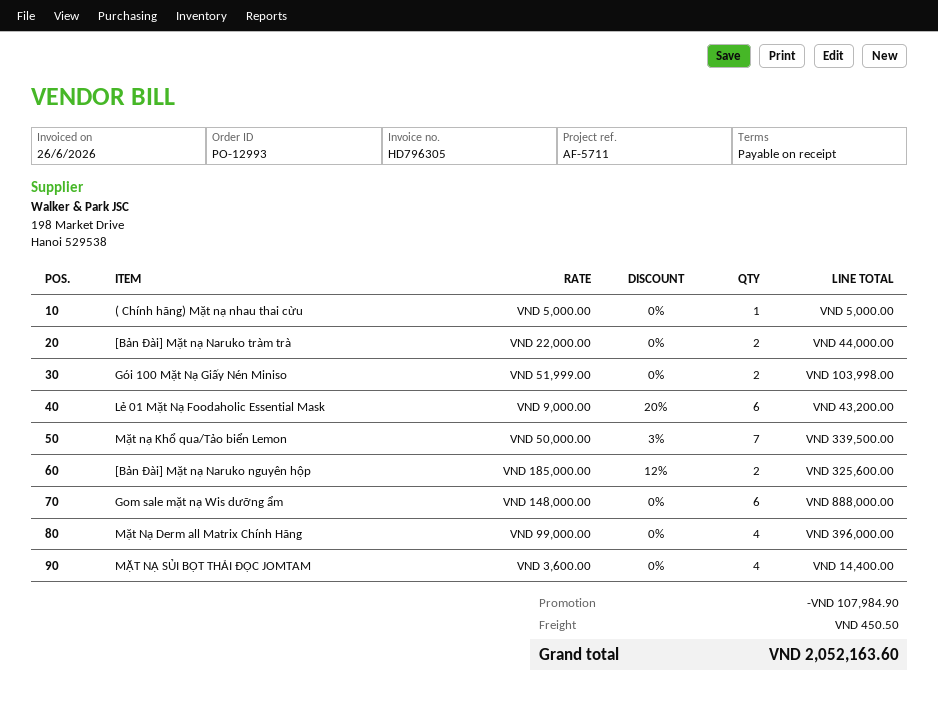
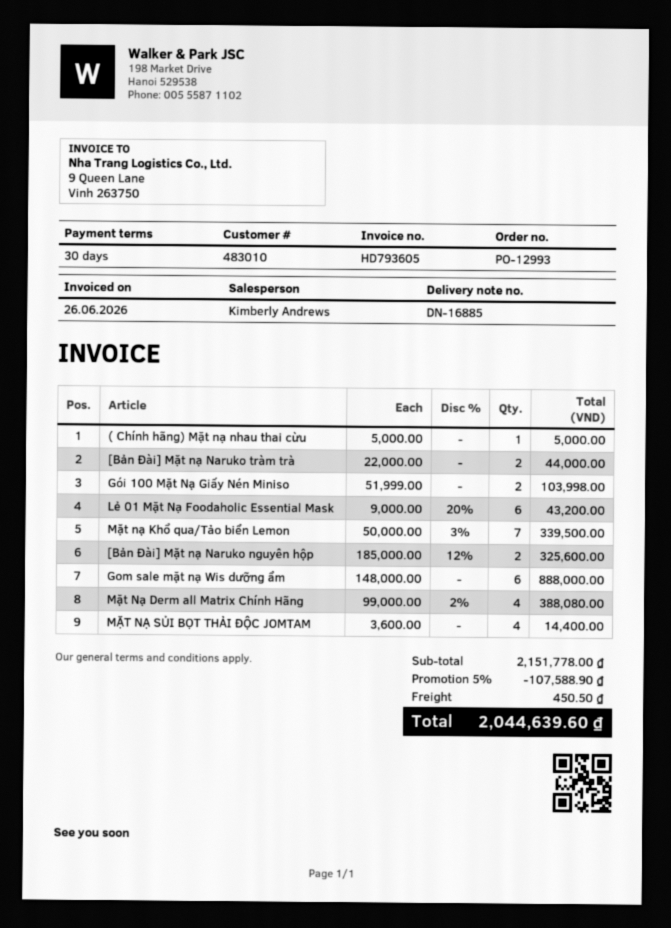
invoice number: HD796305 -> HD793605
payment terms: on receipt -> 30 days
Mặt Nạ Derm all Matrix Chính Hãng: 4 x 99000.00 = 396000.00 -> 4 x 99000.00 - 2% = 388080.00
discount: 107984.90 -> 107588.90
total: 2052163.60 -> 2044639.60

